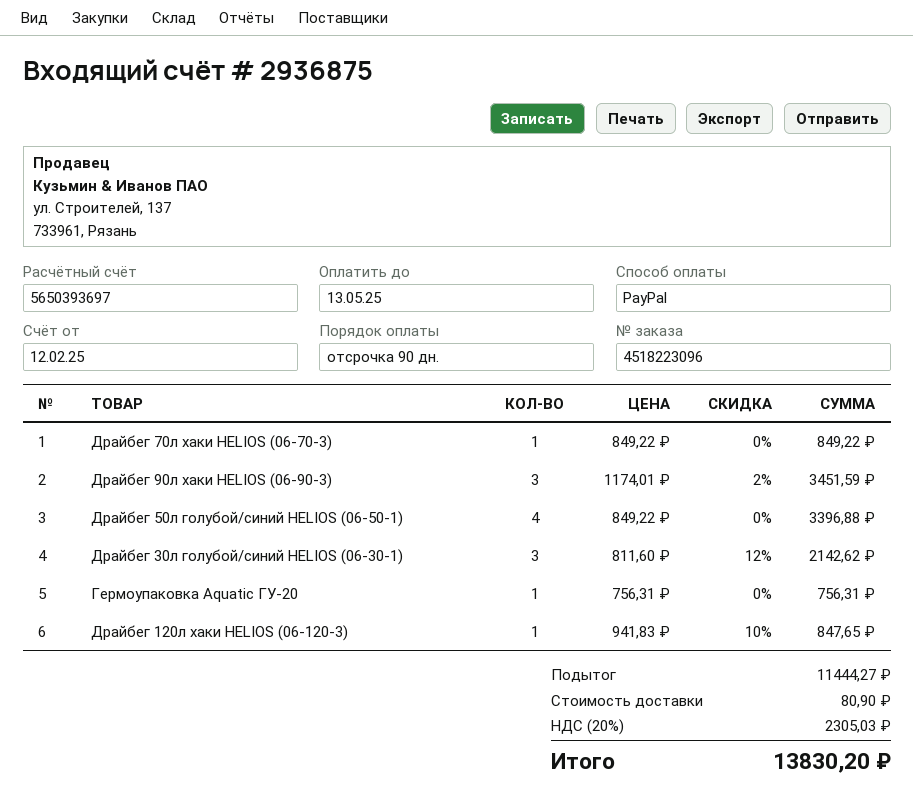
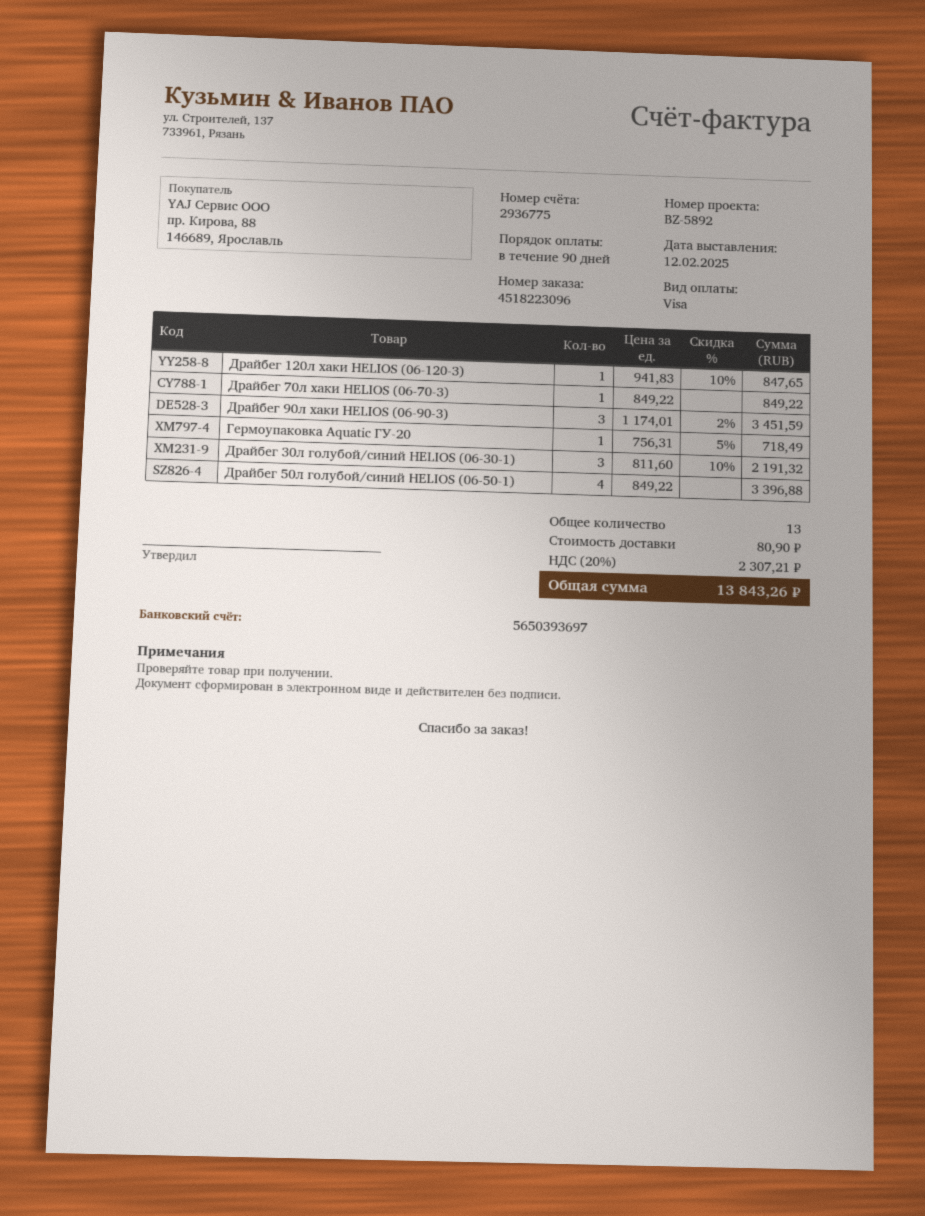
invoice number: 2936875 -> 2936775
payment method: PayPal -> Visa
Драйбег 30л голубой/синий HELIOS (06-30-1): 3 x 811.60 - 12% = 2142.62 -> 3 x 811.60 - 10% = 2191.32
Гермоупаковка Aquatic ГУ-20: 1 x 756.31 = 756.31 -> 1 x 756.31 - 5% = 718.49
tax: 20% = 2305.03 -> 20% = 2307.21
total: 13830.20 -> 13843.26

